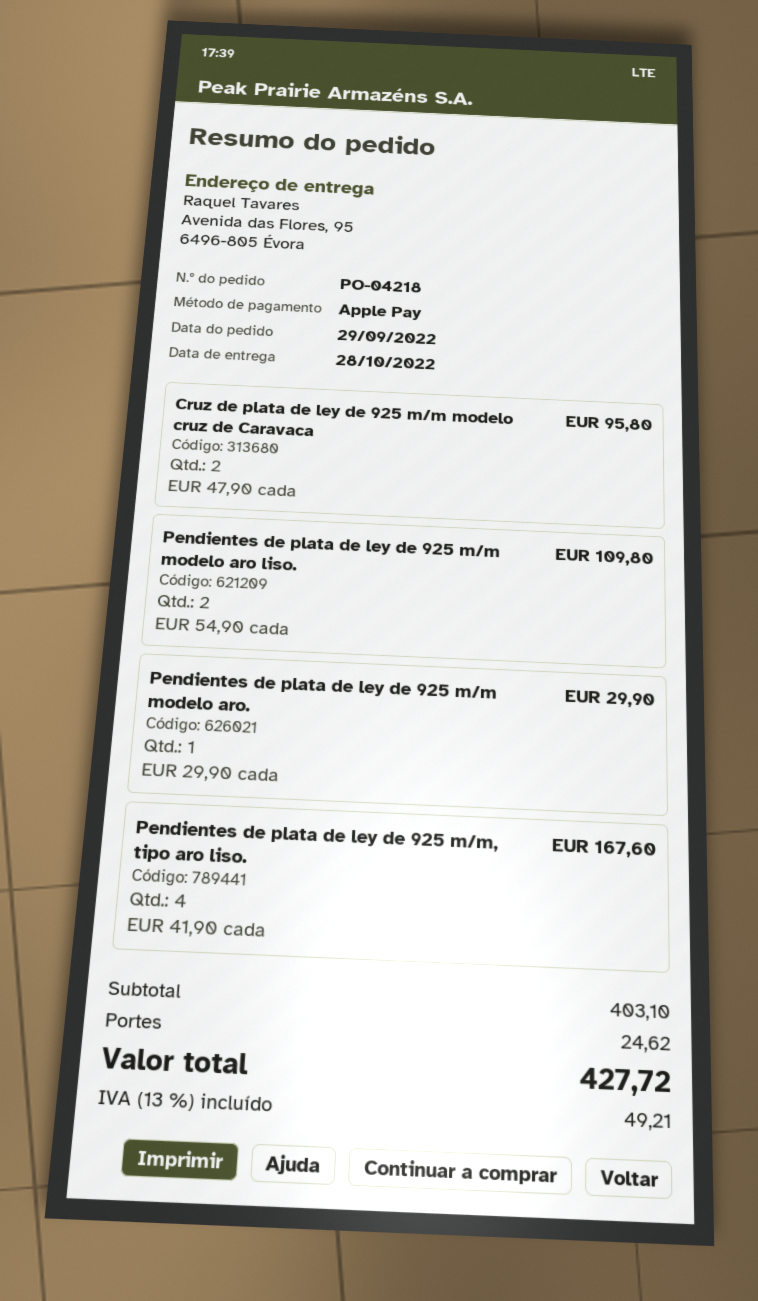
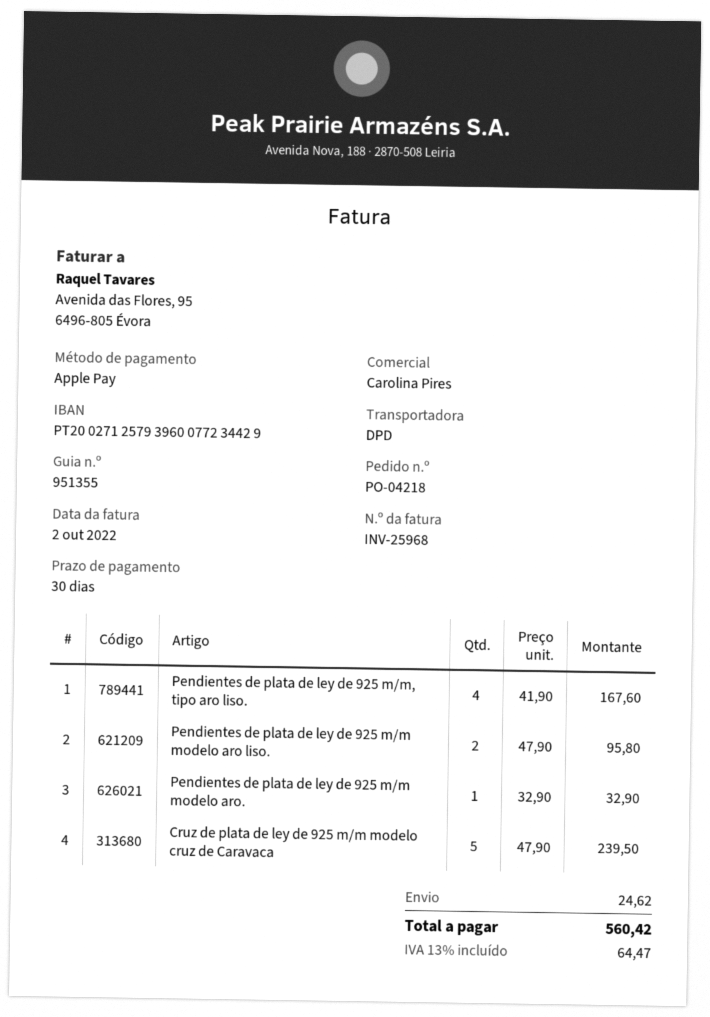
Cruz de plata de ley de 925 m/m modelo cruz de Caravaca: 2 x 47.90 = 95.80 -> 5 x 47.90 = 239.50
Pendientes de plata de ley de 925 m/m modelo aro liso.: 2 x 54.90 = 109.80 -> 2 x 47.90 = 95.80
Pendientes de plata de ley de 925 m/m modelo aro.: 1 x 29.90 = 29.90 -> 1 x 32.90 = 32.90
tax: 13% = 49.21 -> 13% = 64.47
total: 427.72 -> 560.42

